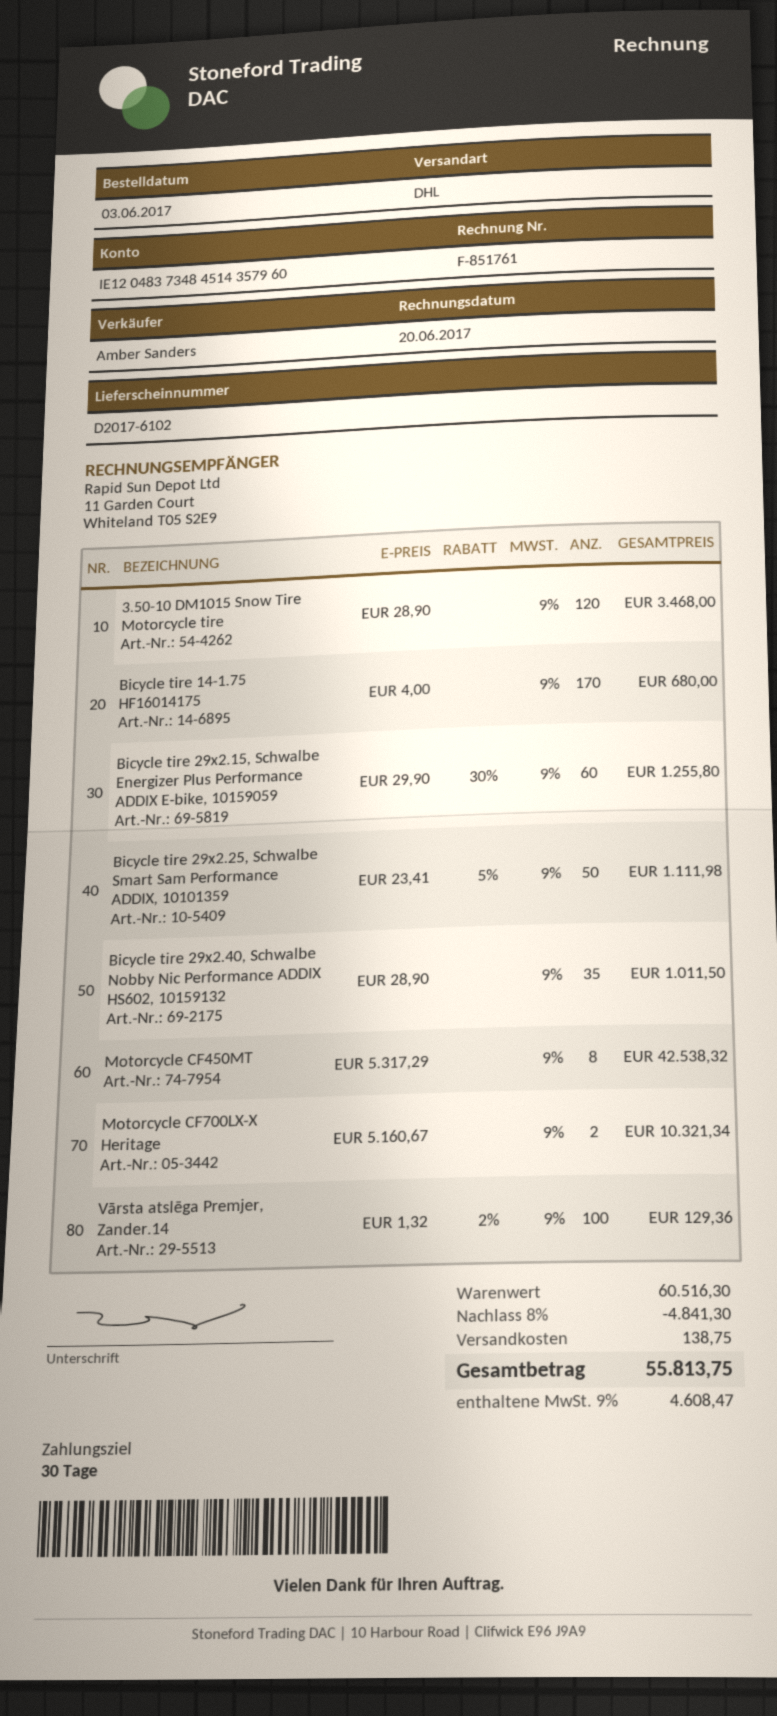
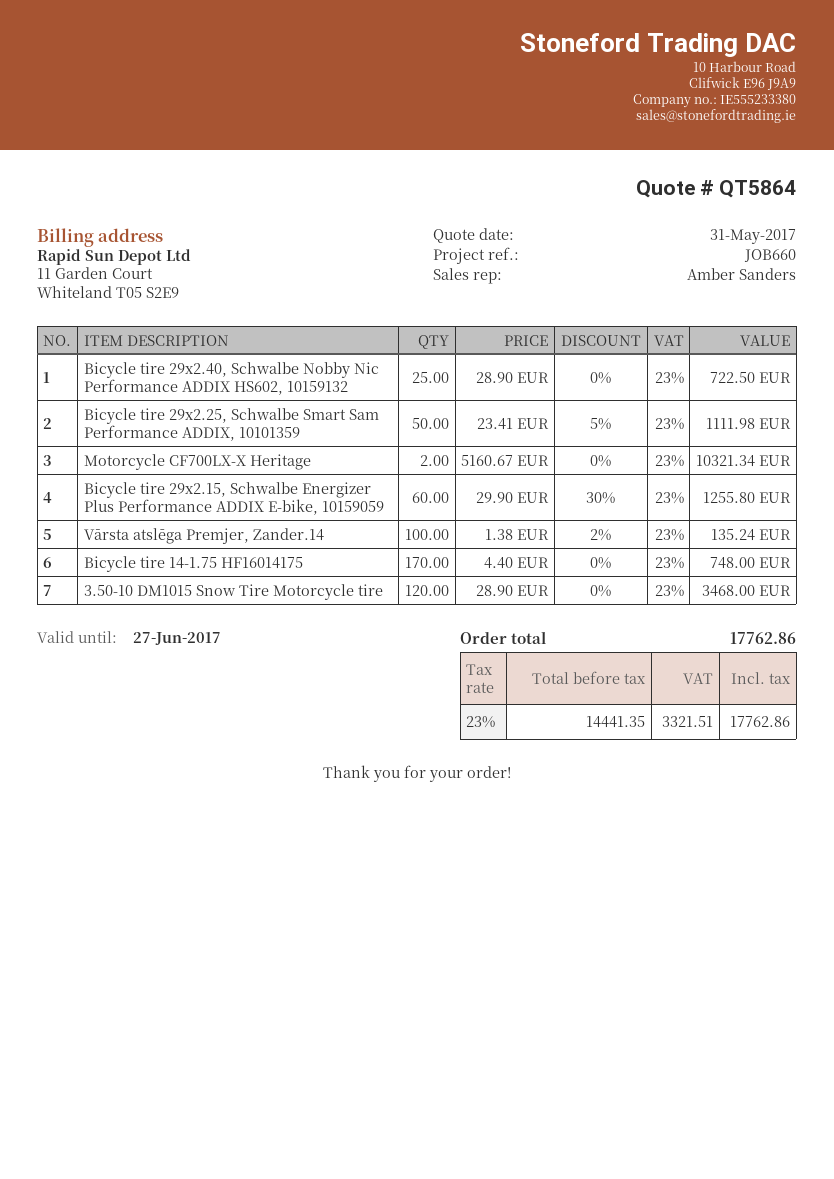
Bicycle tire 14-1.75 HF16014175: 170 x 4.00 = 680.00 -> 170 x 4.40 = 748.00
Bicycle tire 29x2.40, Schwalbe Nobby Nic Performance ADDIX HS602, 10159132: 35 x 28.90 = 1011.50 -> 25 x 28.90 = 722.50
Motorcycle CF450MT: 8 x 5317.29 = 42538.32 -> none
Vārsta atslēga Premjer, Zander.14: 100 x 1.32 - 2% = 129.36 -> 100 x 1.38 - 2% = 135.24
discount: 8% = 4841.30 -> none
shipping: 138.75 -> none
tax: 9% = 4608.47 -> 23% = 3321.51
total: 55813.75 -> 17762.86

